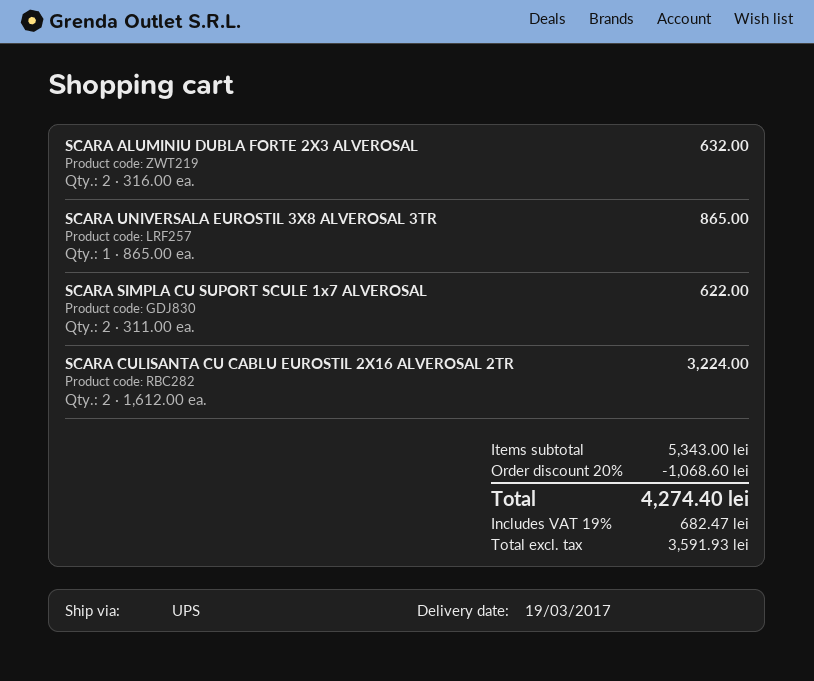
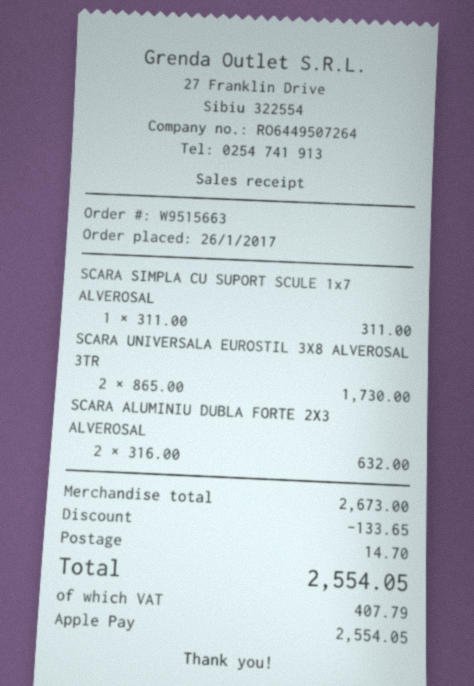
SCARA UNIVERSALA EUROSTIL 3X8 ALVEROSAL 3TR: 1 x 865.00 = 865.00 -> 2 x 865.00 = 1730.00
SCARA SIMPLA CU SUPORT SCULE 1x7 ALVEROSAL: 2 x 311.00 = 622.00 -> 1 x 311.00 = 311.00
SCARA CULISANTA CU CABLU EUROSTIL 2X16 ALVEROSAL 2TR: 2 x 1612.00 = 3224.00 -> none
subtotal: 5343.00 -> 2673.00
discount: 1068.60 -> 133.65
shipping: none -> 14.70
tax: 682.47 -> 407.79
total: 4274.40 -> 2554.05

